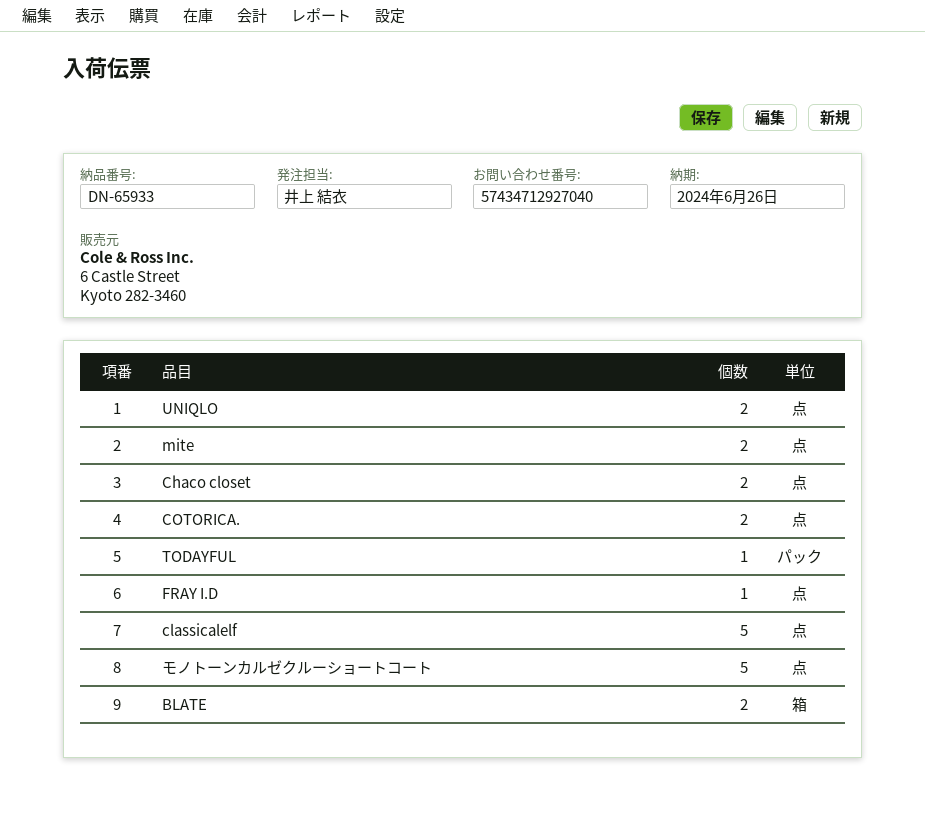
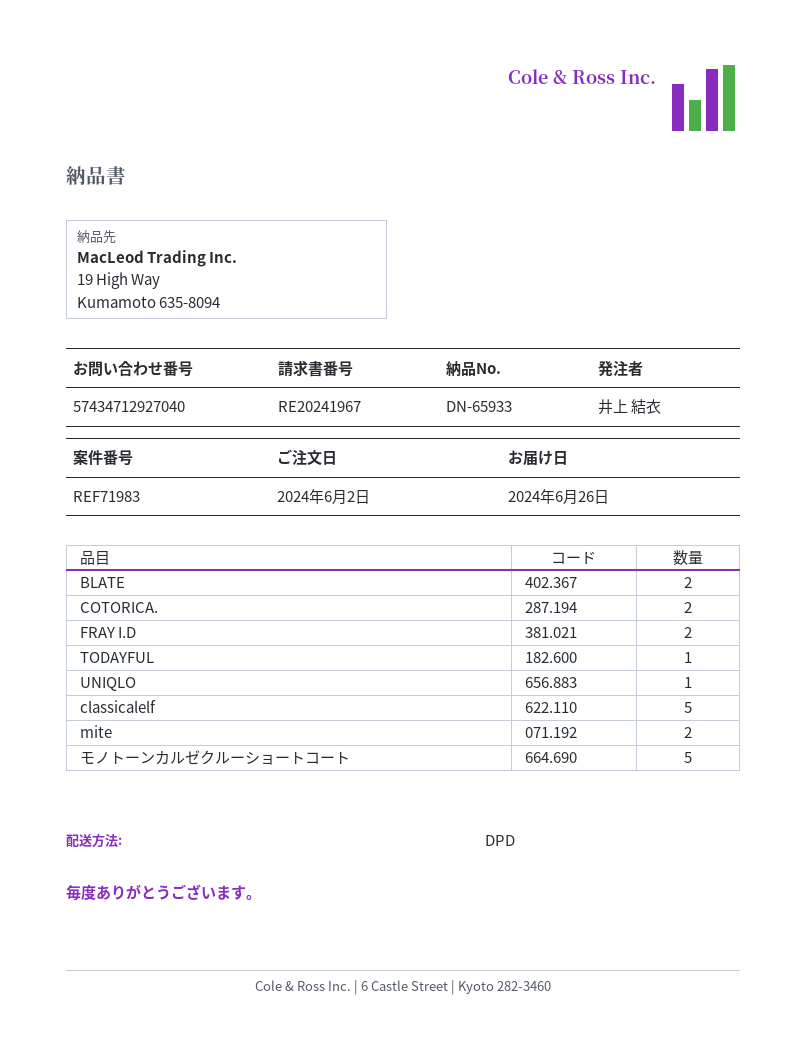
UNIQLO: 2 -> 1
Chaco closet: 2 -> none
FRAY I.D: 1 -> 2

